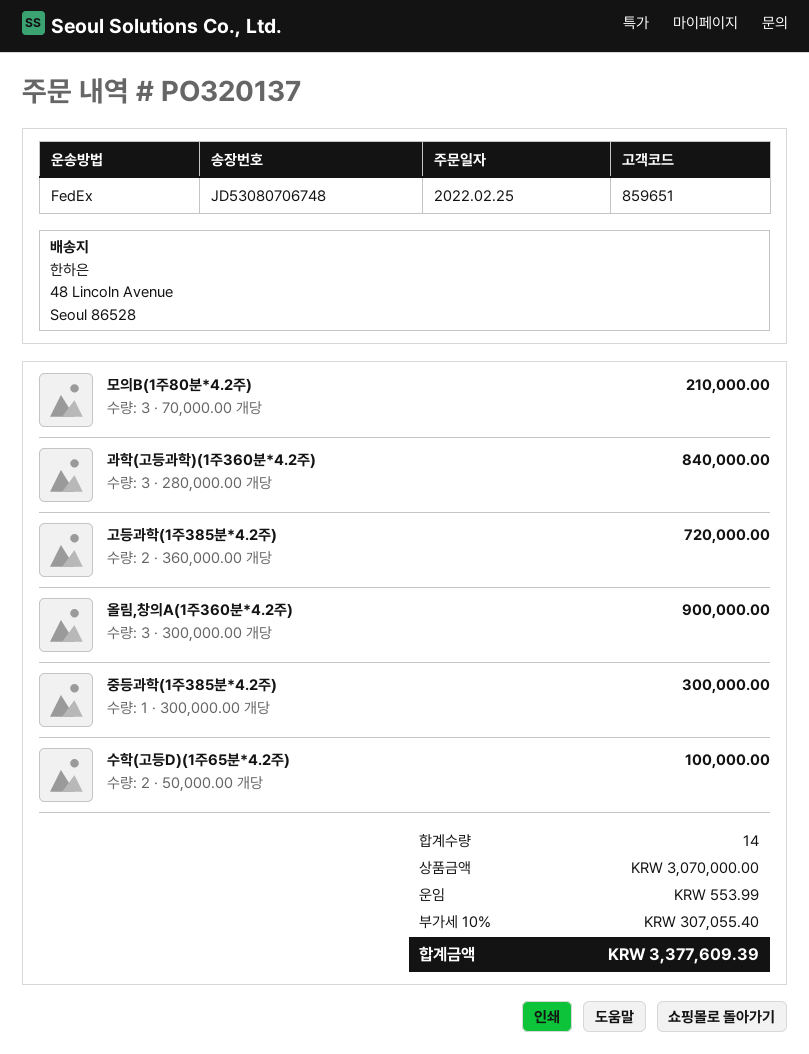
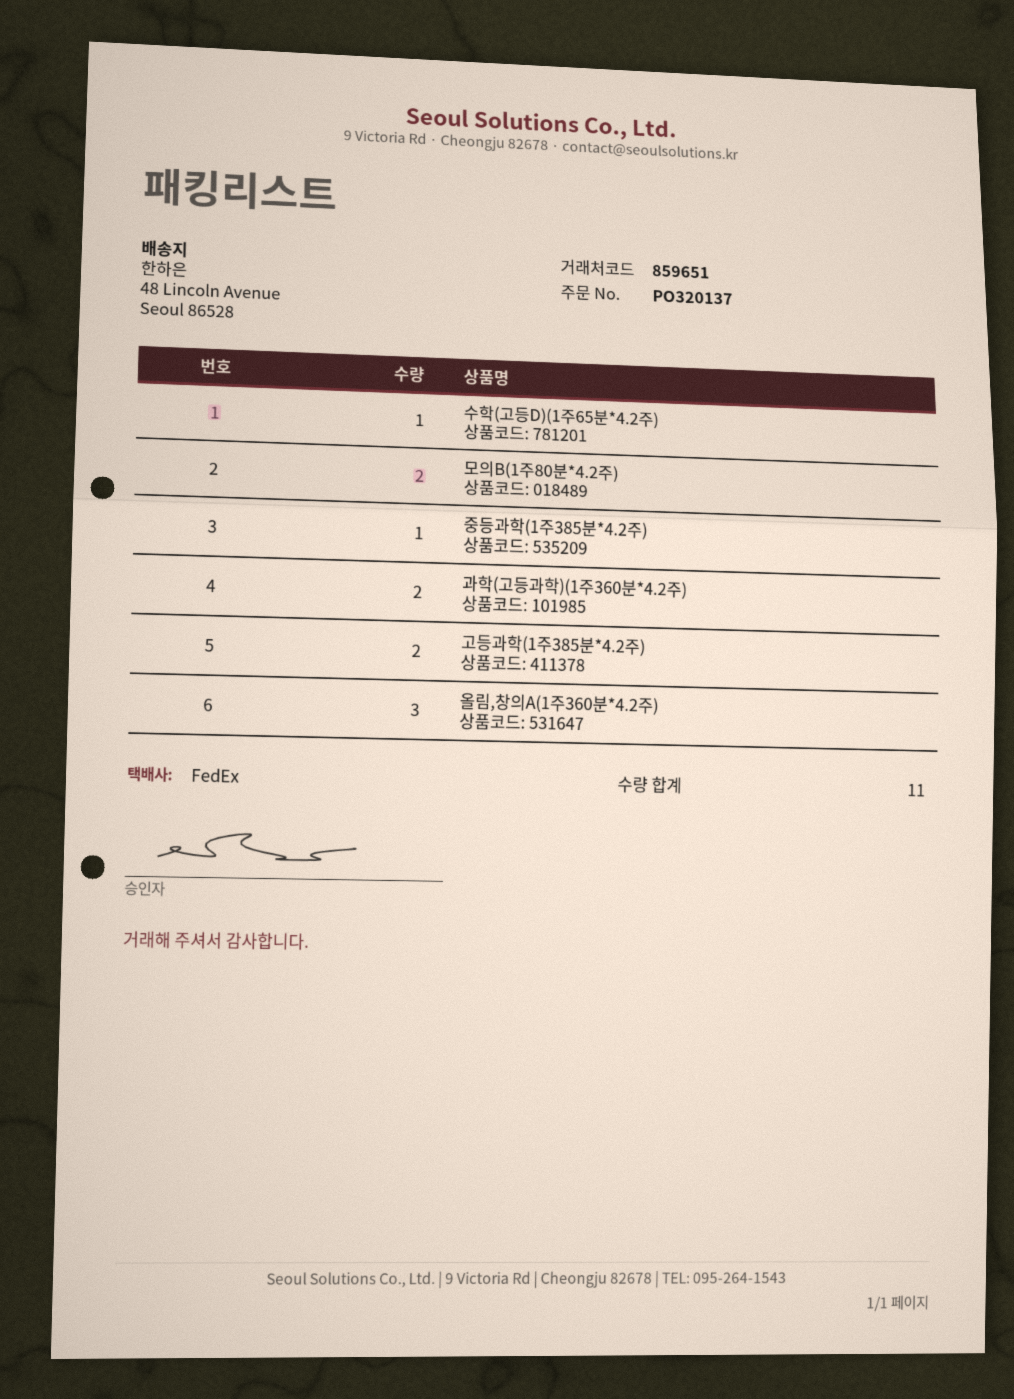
모의B(1주80분*4.2주): 3 -> 2
과학(고등과학)(1주360분*4.2주): 3 -> 2
수학(고등D)(1주65분*4.2주): 2 -> 1
total quantity: 14 -> 11

